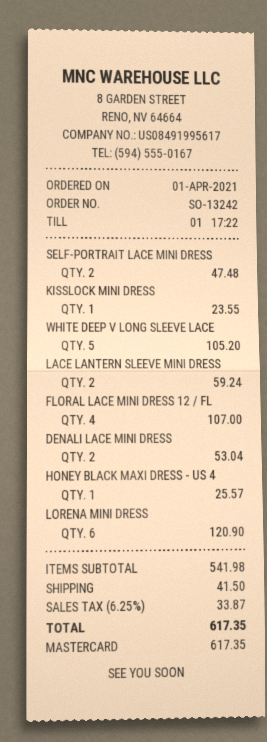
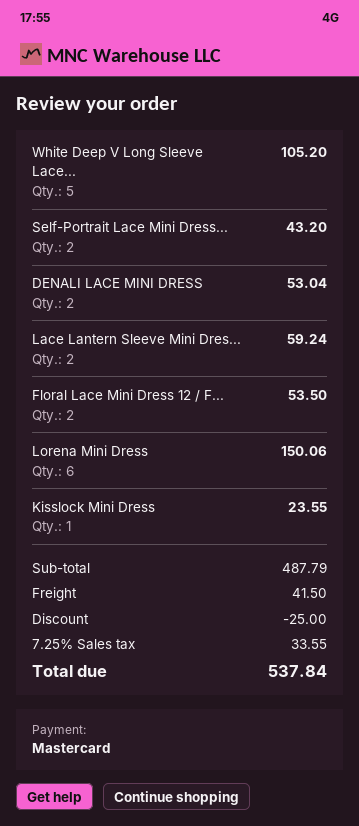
SELF-PORTRAIT LACE MINI DRESS: 2 for 47.48 -> 2 for 43.20
FLORAL LACE MINI DRESS 12 / FL: 4 for 107.00 -> 2 for 53.50
HONEY BLACK MAXI DRESS - US 4: 1 for 25.57 -> none
LORENA MINI DRESS: 6 for 120.90 -> 6 for 150.06
subtotal: 541.98 -> 487.79
discount: none -> 25.00
tax: 6.25% = 33.87 -> 7.25% = 33.55
total: 617.35 -> 537.84

